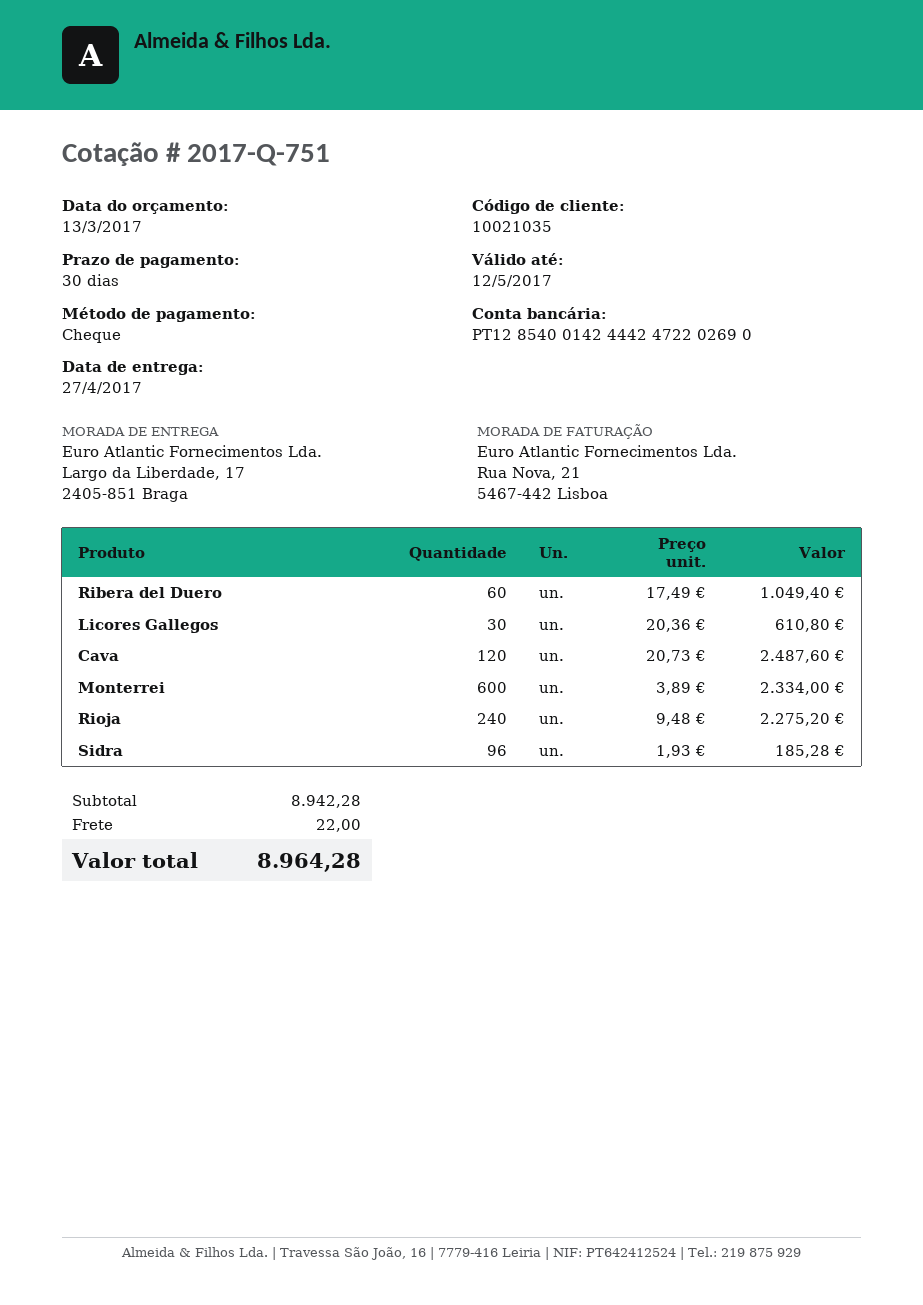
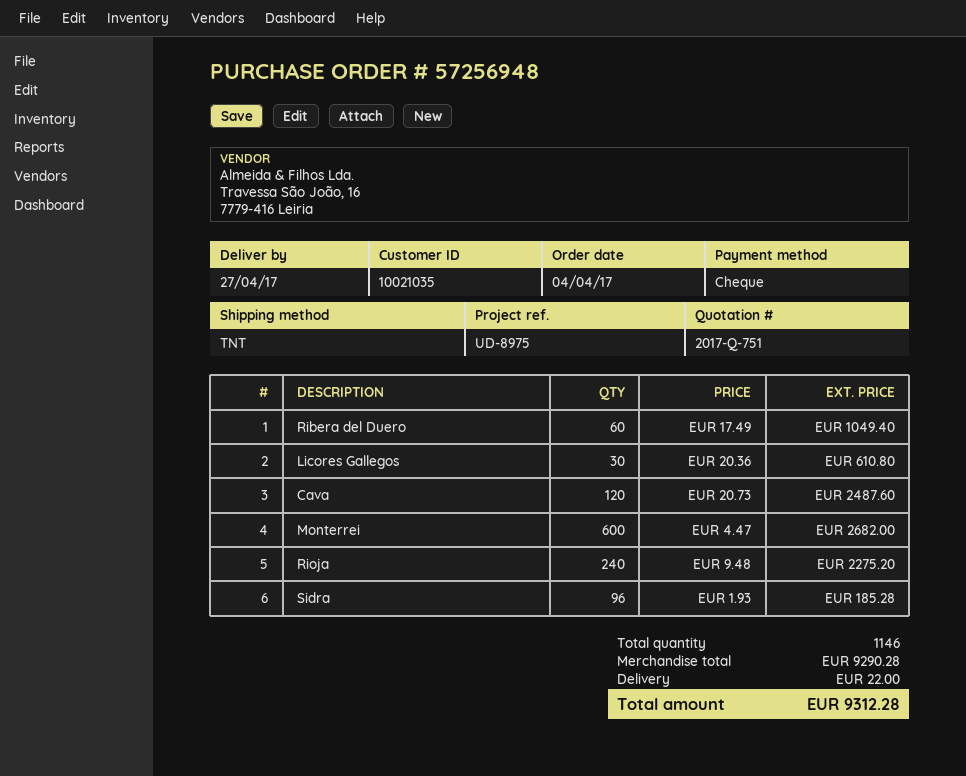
Monterrei: 600 x 3.89 = 2334.00 -> 600 x 4.47 = 2682.00
subtotal: 8942.28 -> 9290.28
total: 8964.28 -> 9312.28

